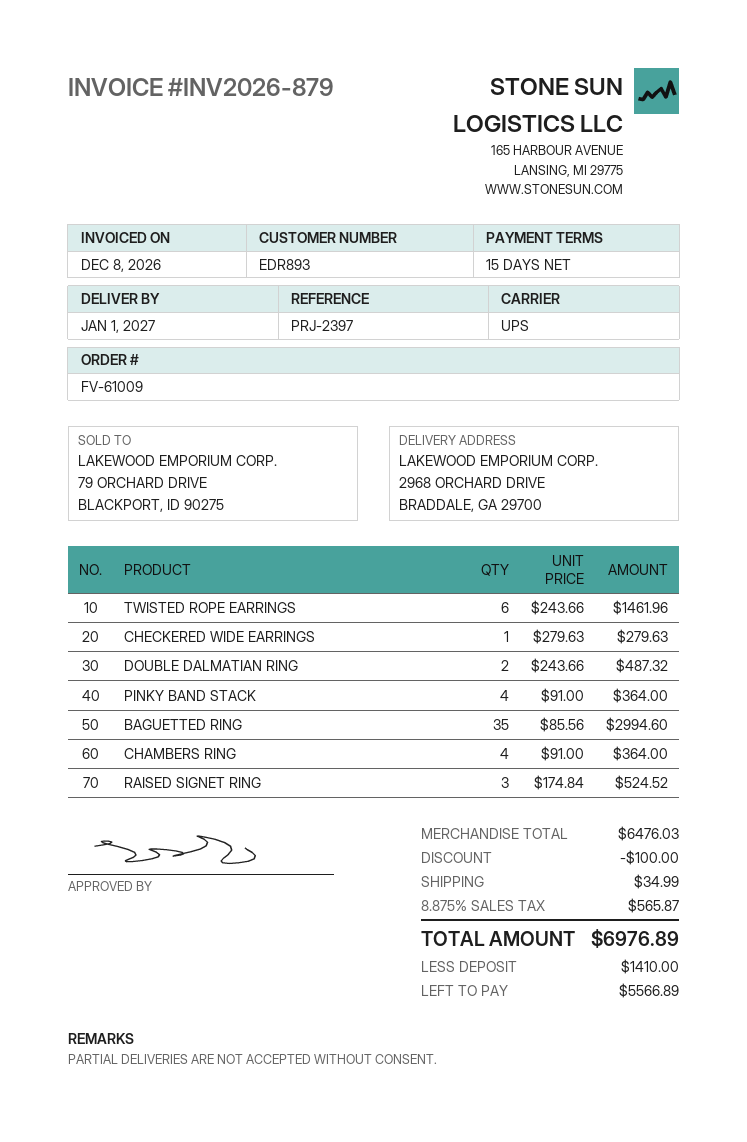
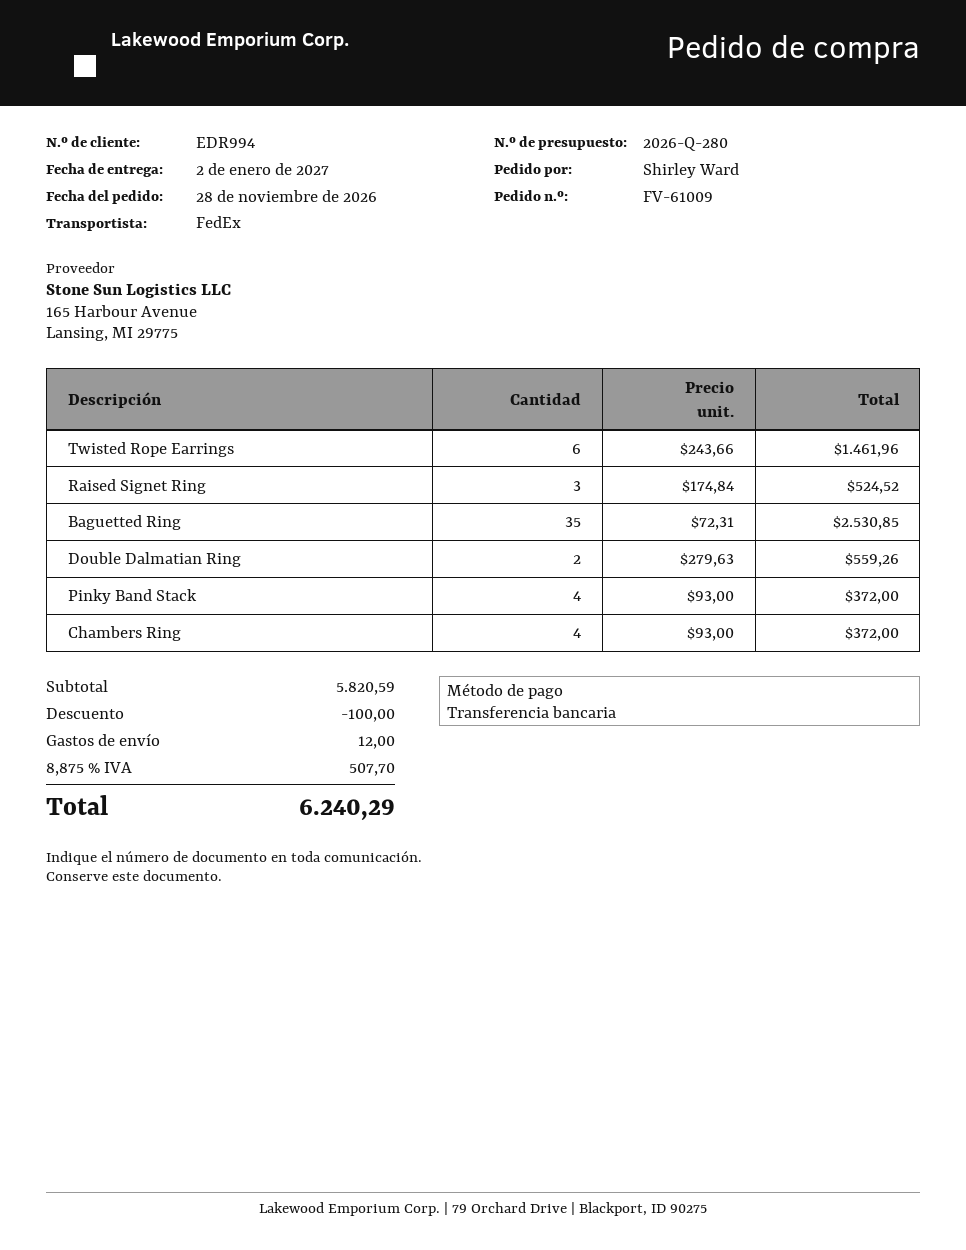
delivery date: 2027-01-01 -> 2027-01-02
customer number: EDR893 -> EDR994
shipping method: UPS -> FedEx
CHECKERED WIDE EARRINGS: 1 x 279.63 = 279.63 -> none
DOUBLE DALMATIAN RING: 2 x 243.66 = 487.32 -> 2 x 279.63 = 559.26
PINKY BAND STACK: 4 x 91.00 = 364.00 -> 4 x 93.00 = 372.00
BAGUETTED RING: 35 x 85.56 = 2994.60 -> 35 x 72.31 = 2530.85
CHAMBERS RING: 4 x 91.00 = 364.00 -> 4 x 93.00 = 372.00
subtotal: 6476.03 -> 5820.59
shipping: 34.99 -> 12.00
tax: 8.875% = 565.87 -> 8.875% = 507.70
total: 6976.89 -> 6240.29

